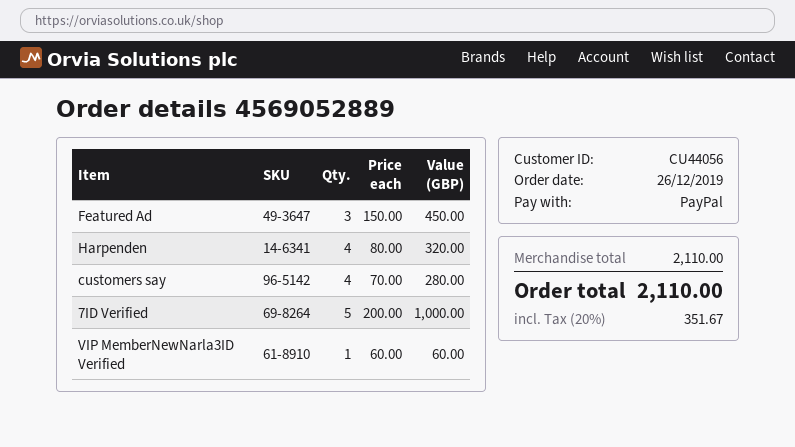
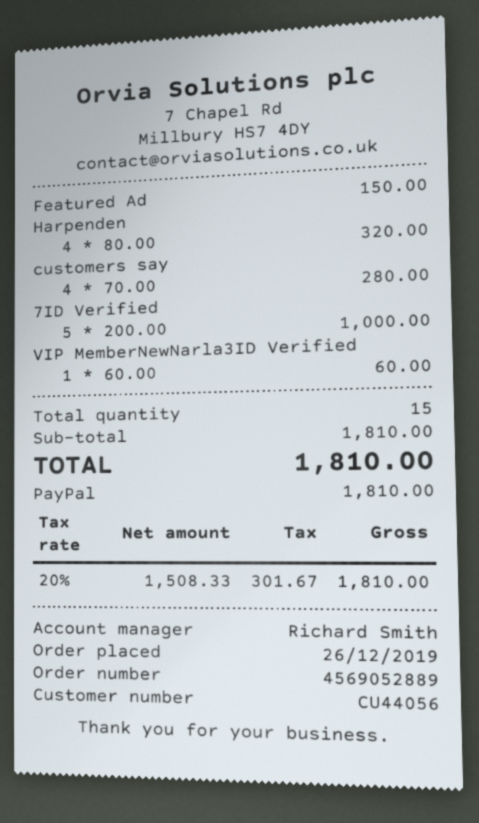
Featured Ad: 3 x 150.00 = 450.00 -> 1 x 150.00 = 150.00
subtotal: 2110.00 -> 1810.00
tax: 20% = 351.67 -> 20% = 301.67
total: 2110.00 -> 1810.00

